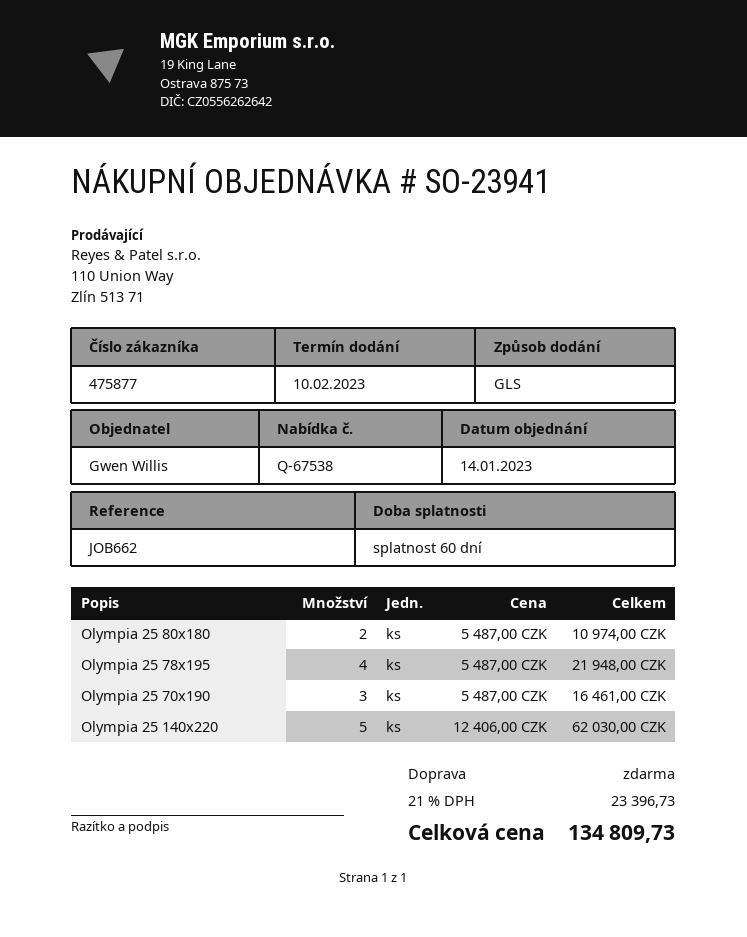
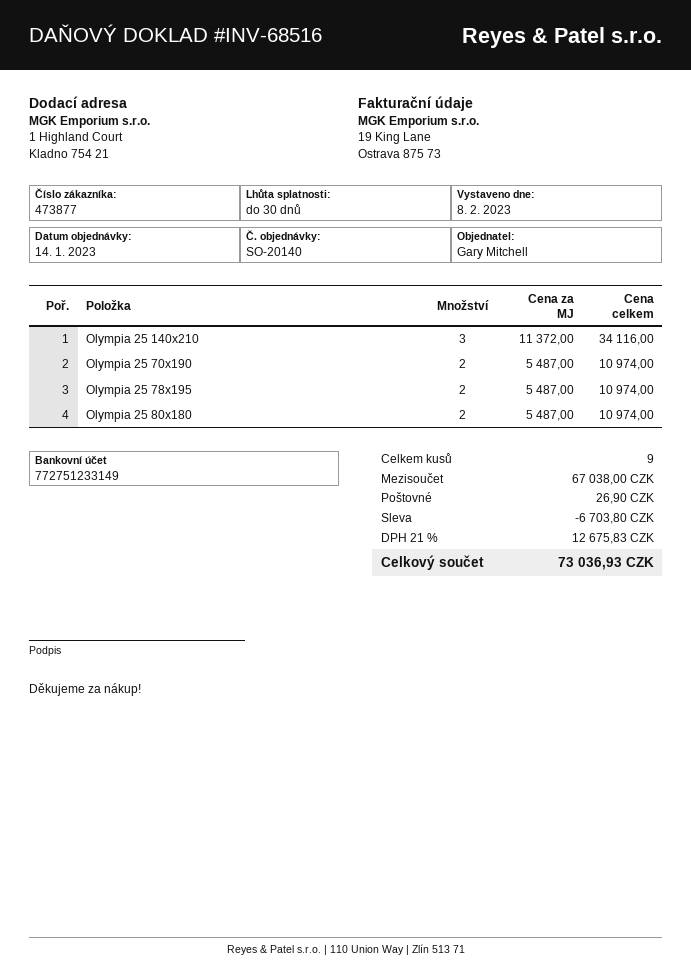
order number: SO-23941 -> SO-20140
payment terms: 60 days -> 30 days
customer number: 475877 -> 473877
ordered by: Gwen Willis -> Gary Mitchell
Olympia 25 78x195: 4 x 5487.00 = 21948.00 -> 2 x 5487.00 = 10974.00
Olympia 25 70x190: 3 x 5487.00 = 16461.00 -> 2 x 5487.00 = 10974.00
Olympia 25 140x220: 5 x 12406.00 = 62030.00 -> none
Olympia 25 140x210: none -> 3 x 11372.00 = 34116.00
discount: none -> 6703.80
shipping: 0.00 -> 26.90
tax: 21% = 23396.73 -> 21% = 12675.83
total: 134809.73 -> 73036.93

